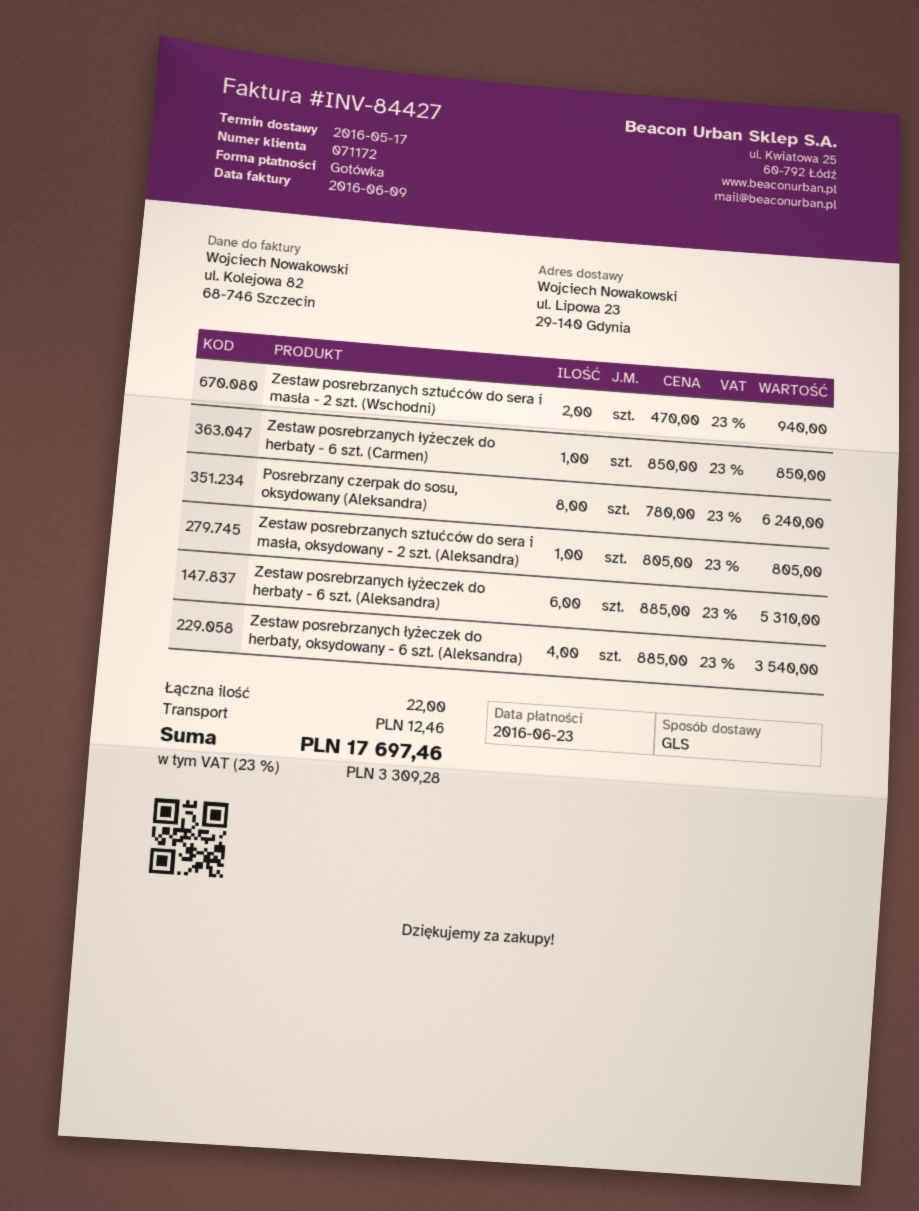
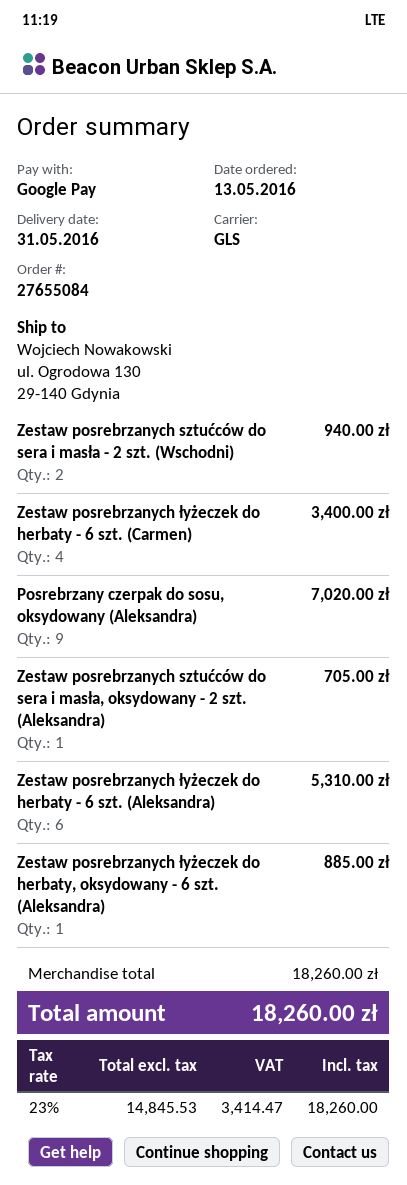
delivery date: 2016-05-17 -> 2016-05-31
payment method: cash -> Google Pay
ship to: ul. Lipowa 23, 29-140 Gdynia -> ul. Ogrodowa 130, 29-140 Gdynia
Zestaw posrebrzanych łyżeczek do herbaty - 6 szt. (Carmen): 1 for 850.00 -> 4 for 3400.00
Posrebrzany czerpak do sosu, oksydowany (Aleksandra): 8 for 6240.00 -> 9 for 7020.00
Zestaw posrebrzanych sztućców do sera i masła, oksydowany - 2 szt. (Aleksandra): 1 for 805.00 -> 1 for 705.00
Zestaw posrebrzanych łyżeczek do herbaty, oksydowany - 6 szt. (Aleksandra): 4 for 3540.00 -> 1 for 885.00
shipping: 12.46 -> none
tax: 23% = 3309.28 -> 23% = 3414.47
total: 17697.46 -> 18260.00

